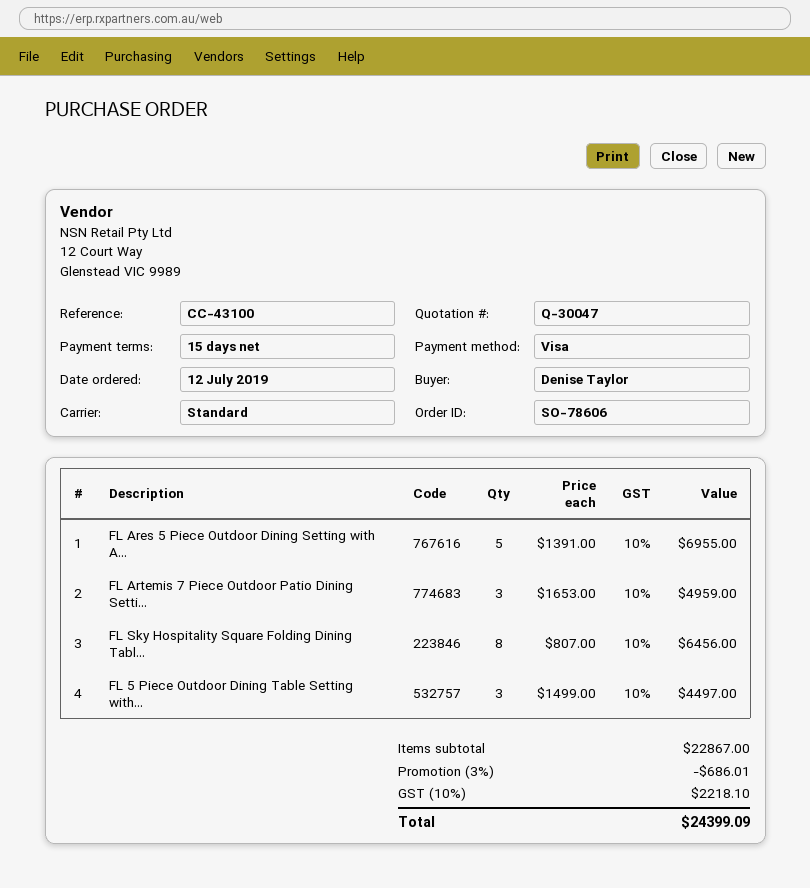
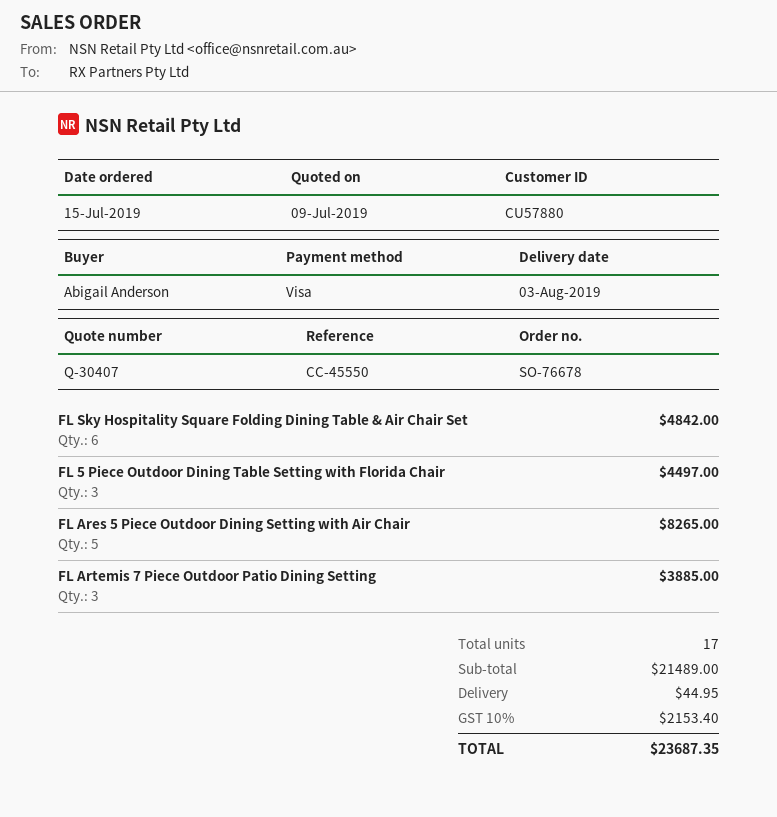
quote number: Q-30047 -> Q-30407
order number: SO-78606 -> SO-76678
order date: 2019-07-12 -> 2019-07-15
reference: CC-43100 -> CC-45550
ordered by: Denise Taylor -> Abigail Anderson
FL Ares 5 Piece Outdoor Dining Setting with A...: 5 for 6955.00 -> 5 for 8265.00
FL Artemis 7 Piece Outdoor Patio Dining Setti...: 3 for 4959.00 -> 3 for 3885.00
FL Sky Hospitality Square Folding Dining Tabl...: 8 for 6456.00 -> 6 for 4842.00
subtotal: 22867.00 -> 21489.00
discount: 3% = 686.01 -> none
shipping: none -> 44.95
tax: 10% = 2218.10 -> 10% = 2153.40
total: 24399.09 -> 23687.35

